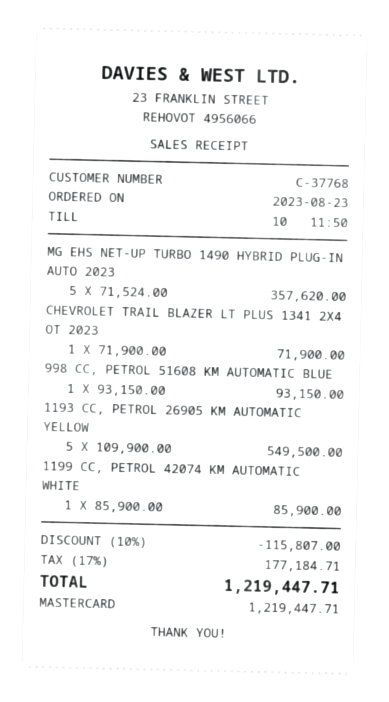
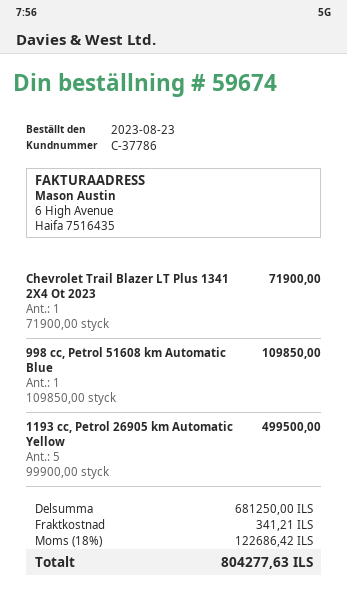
customer number: C-37768 -> C-37786
MG EHS NET-UP TURBO 1490 HYBRID PLUG-IN AUTO 2023: 5 x 71524.00 = 357620.00 -> none
998 CC, PETROL 51608 KM AUTOMATIC BLUE: 1 x 93150.00 = 93150.00 -> 1 x 109850.00 = 109850.00
1193 CC, PETROL 26905 KM AUTOMATIC YELLOW: 5 x 109900.00 = 549500.00 -> 5 x 99900.00 = 499500.00
1199 CC, PETROL 42074 KM AUTOMATIC WHITE: 1 x 85900.00 = 85900.00 -> none
discount: 10% = 115807.00 -> none
shipping: none -> 341.21
tax: 17% = 177184.71 -> 18% = 122686.42
total: 1219447.71 -> 804277.63

